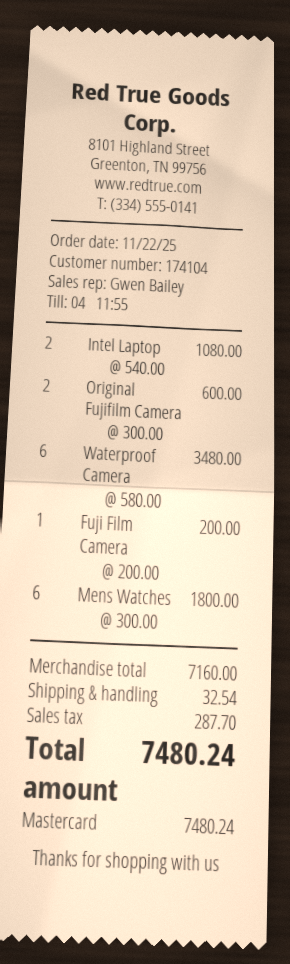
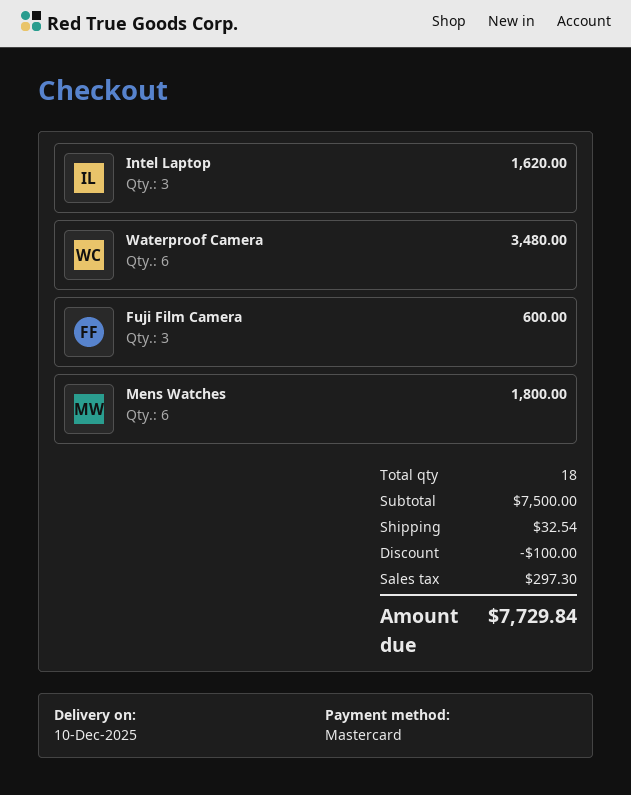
Intel Laptop: 2 for 1080.00 -> 3 for 1620.00
Original Fujifilm Camera: 2 for 600.00 -> none
Fuji Film Camera: 1 for 200.00 -> 3 for 600.00
subtotal: 7160.00 -> 7500.00
discount: none -> 100.00
tax: 287.70 -> 297.30
total: 7480.24 -> 7729.84

